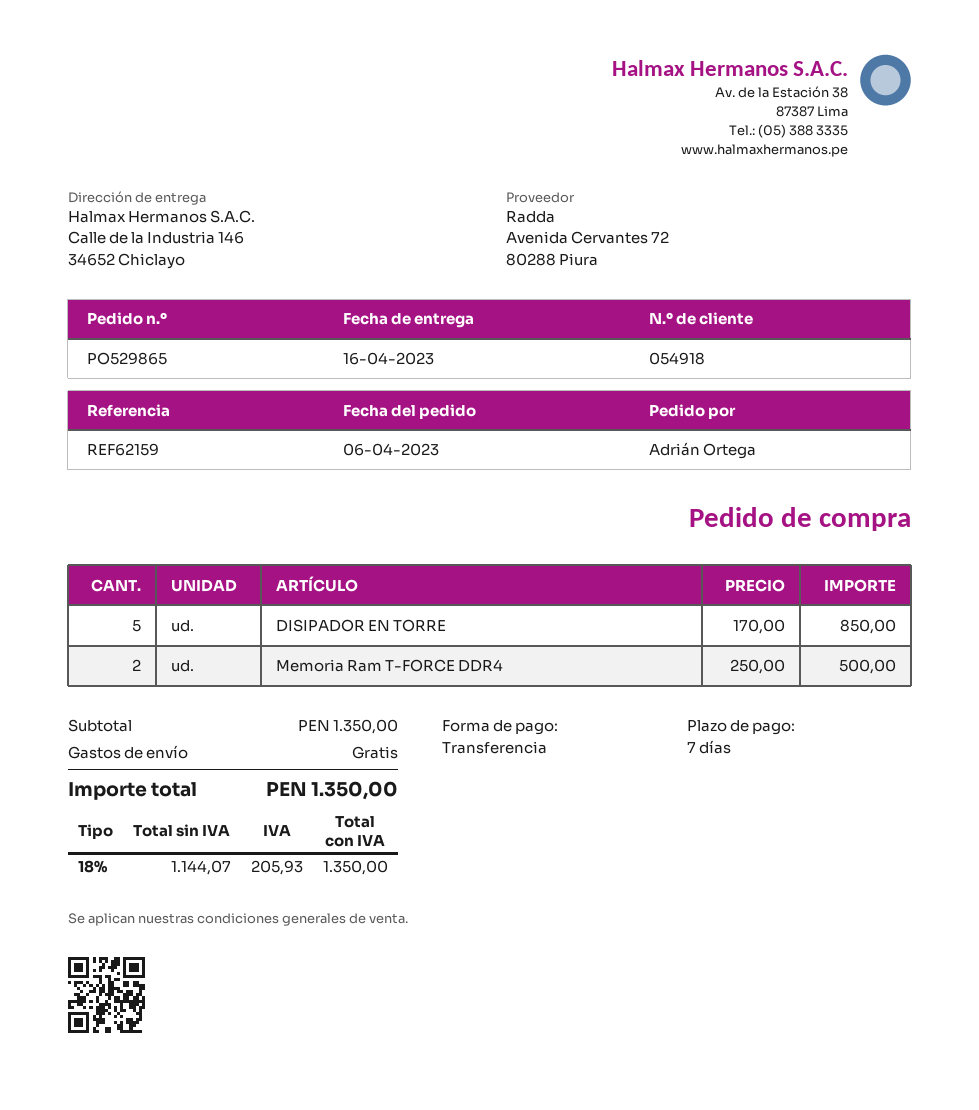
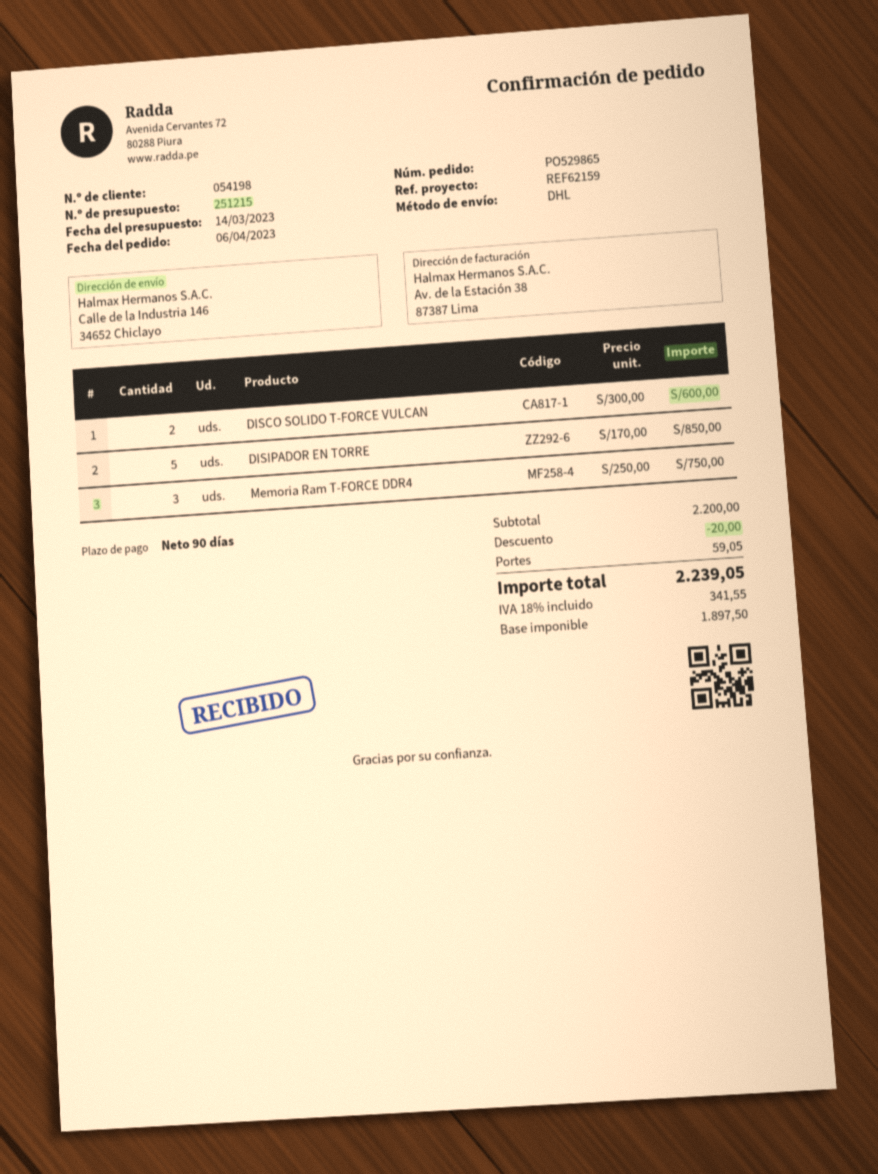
payment terms: 7 days -> 90 days
customer number: 054918 -> 054198
Memoria Ram T-FORCE DDR4: 2 x 250.00 = 500.00 -> 3 x 250.00 = 750.00
DISCO SOLIDO T-FORCE VULCAN: none -> 2 x 300.00 = 600.00
subtotal: 1350.00 -> 2200.00
discount: none -> 20.00
shipping: 0.00 -> 59.05
net: 1144.07 -> 1897.50
tax: 18% = 205.93 -> 18% = 341.55
total: 1350.00 -> 2239.05

